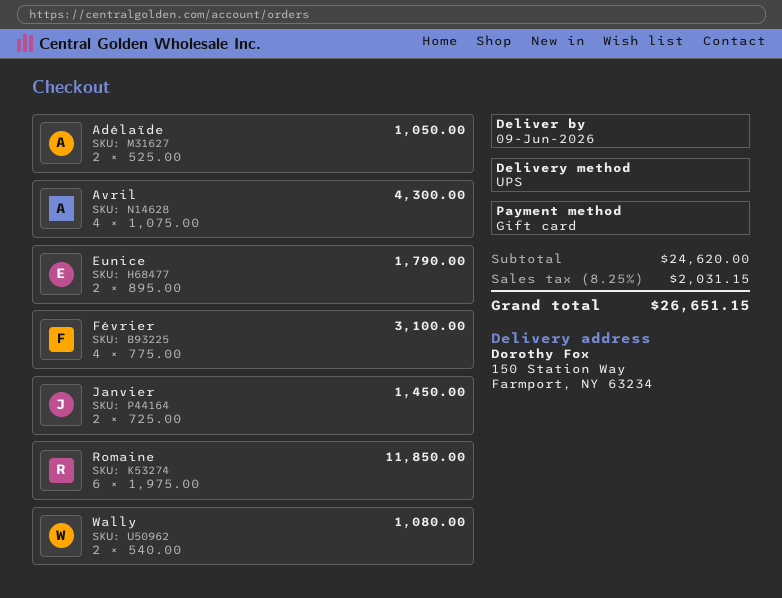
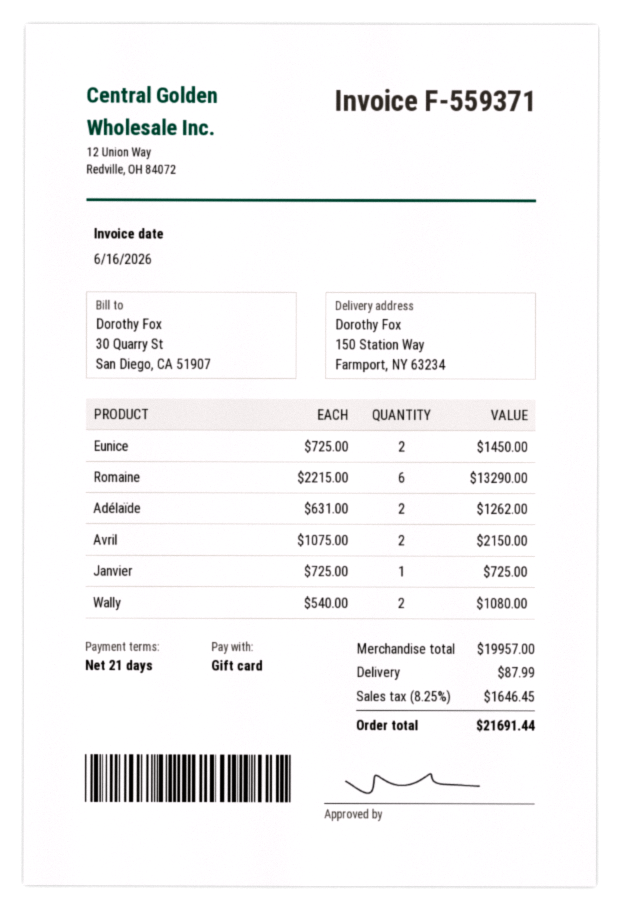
Adélaïde: 2 x 525.00 = 1050.00 -> 2 x 631.00 = 1262.00
Avril: 4 x 1075.00 = 4300.00 -> 2 x 1075.00 = 2150.00
Eunice: 2 x 895.00 = 1790.00 -> 2 x 725.00 = 1450.00
Février: 4 x 775.00 = 3100.00 -> none
Janvier: 2 x 725.00 = 1450.00 -> 1 x 725.00 = 725.00
Romaine: 6 x 1975.00 = 11850.00 -> 6 x 2215.00 = 13290.00
subtotal: 24620.00 -> 19957.00
shipping: none -> 87.99
tax: 8.25% = 2031.15 -> 8.25% = 1646.45
total: 26651.15 -> 21691.44

